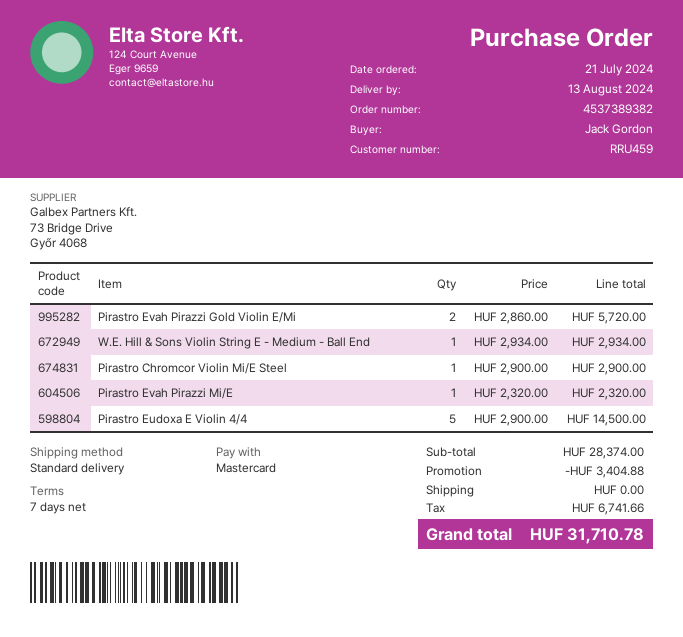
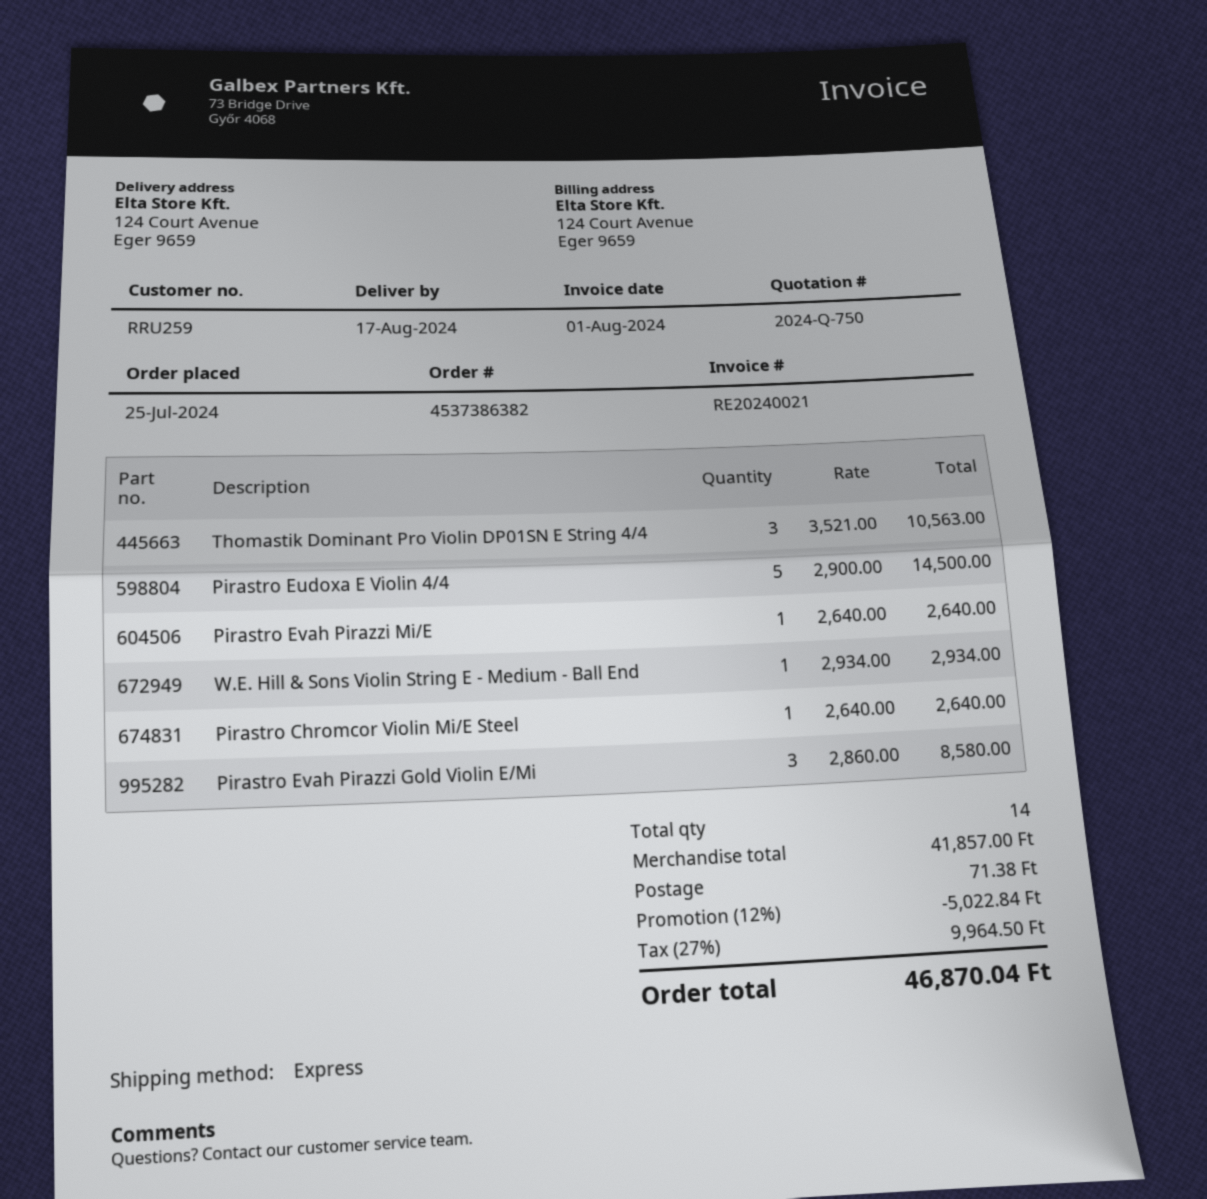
order number: 4537389382 -> 4537386382
order date: 2024-07-21 -> 2024-07-25
delivery date: 2024-08-13 -> 2024-08-17
customer number: RRU459 -> RRU259
shipping method: standard -> express
Pirastro Evah Pirazzi Gold Violin E/Mi: 2 x 2860.00 = 5720.00 -> 3 x 2860.00 = 8580.00
Pirastro Chromcor Violin Mi/E Steel: 1 x 2900.00 = 2900.00 -> 1 x 2640.00 = 2640.00
Pirastro Evah Pirazzi Mi/E: 1 x 2320.00 = 2320.00 -> 1 x 2640.00 = 2640.00
Thomastik Dominant Pro Violin DP01SN E String 4/4: none -> 3 x 3521.00 = 10563.00
subtotal: 28374.00 -> 41857.00
discount: 3404.88 -> 5022.84
shipping: 0.00 -> 71.38
tax: 6741.66 -> 9964.50
total: 31710.78 -> 46870.04

